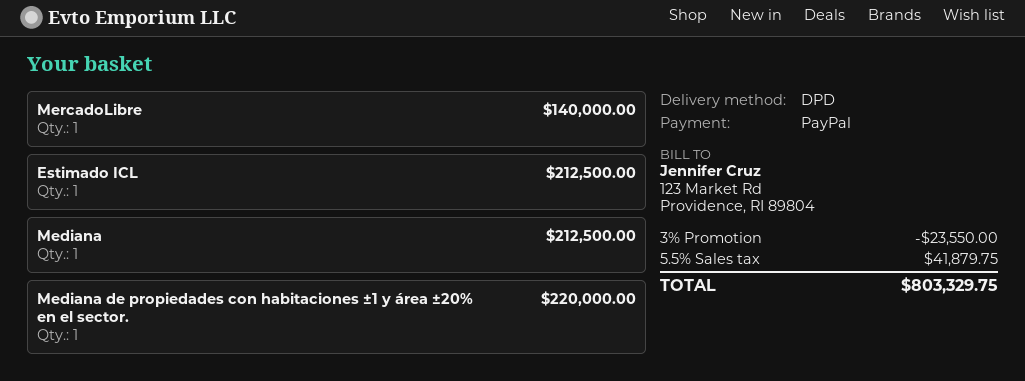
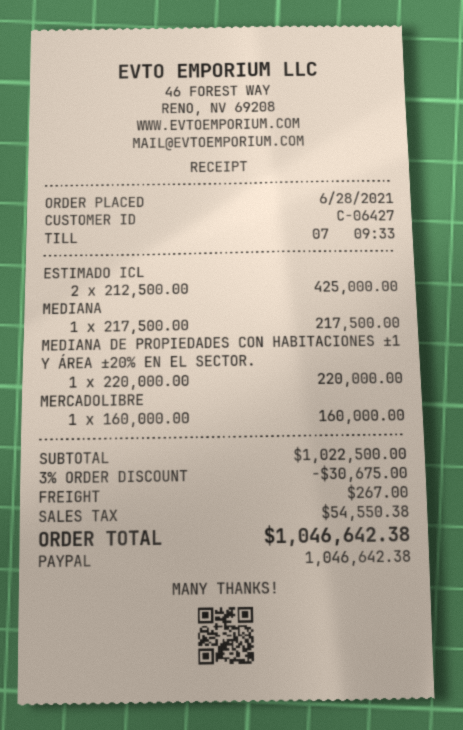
MercadoLibre: 1 for 140000.00 -> 1 for 160000.00
Estimado ICL: 1 for 212500.00 -> 2 for 425000.00
Mediana: 1 for 212500.00 -> 1 for 217500.00
discount: 3% = 23550.00 -> 3% = 30675.00
shipping: none -> 267.00
tax: 41879.75 -> 54550.38
total: 803329.75 -> 1046642.38

